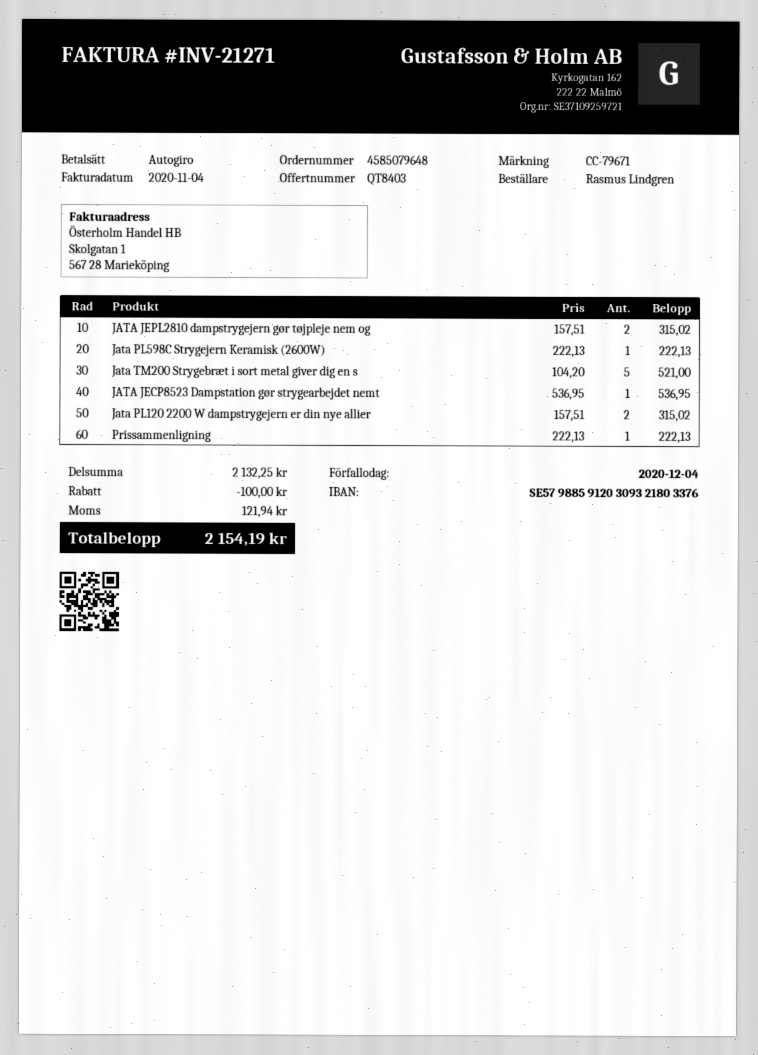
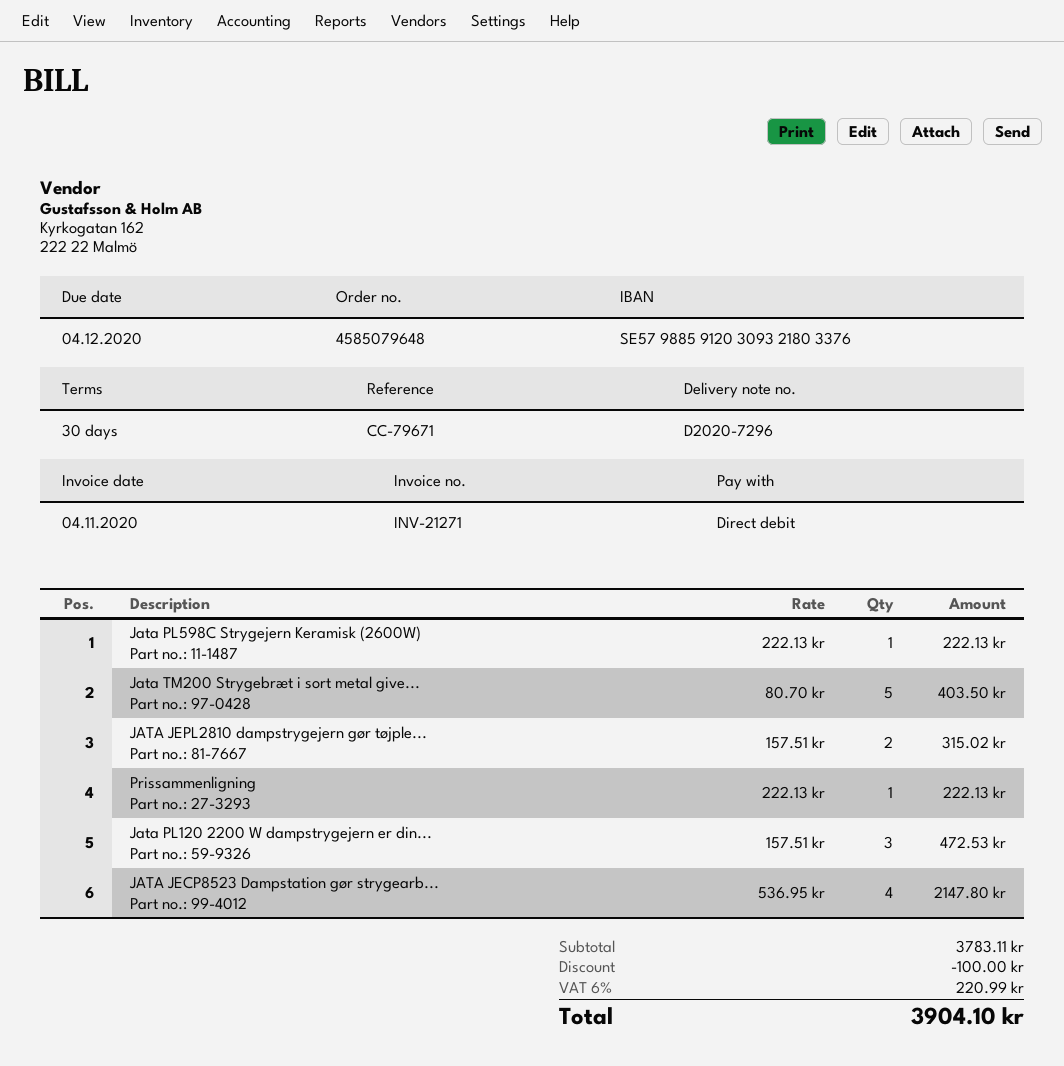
Jata TM200 Strygebræt i sort metal giver dig en s: 5 x 104.20 = 521.00 -> 5 x 80.70 = 403.50
JATA JECP8523 Dampstation gør strygearbejdet nemt: 1 x 536.95 = 536.95 -> 4 x 536.95 = 2147.80
Jata PL120 2200 W dampstrygejern er din nye allier: 2 x 157.51 = 315.02 -> 3 x 157.51 = 472.53
subtotal: 2132.25 -> 3783.11
tax: 121.94 -> 220.99
total: 2154.19 -> 3904.10

